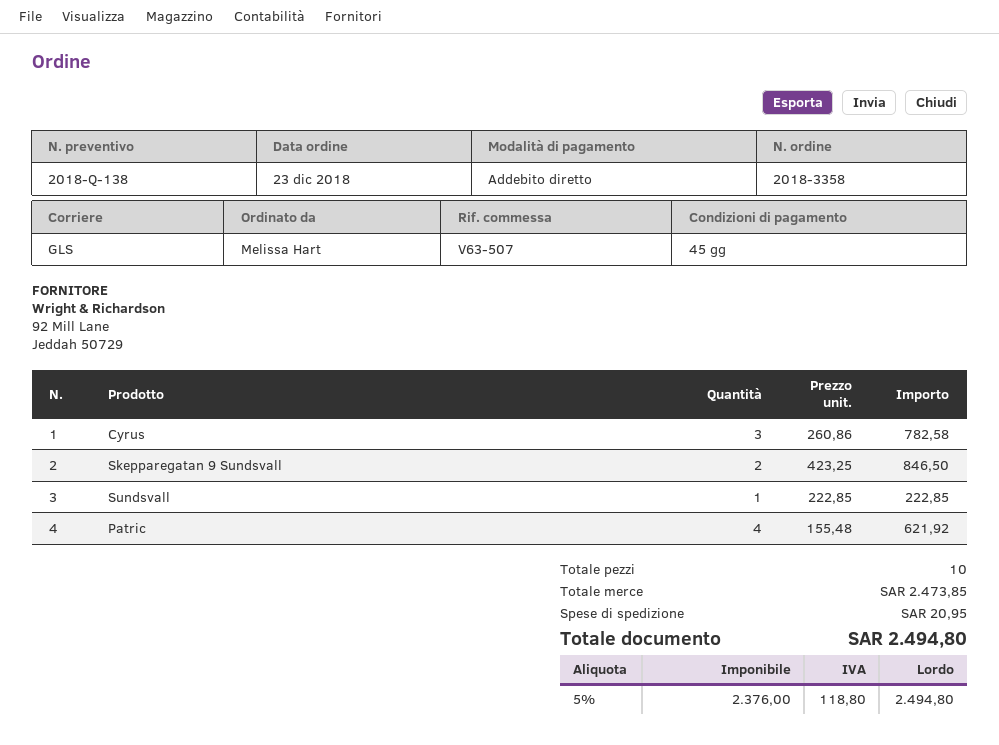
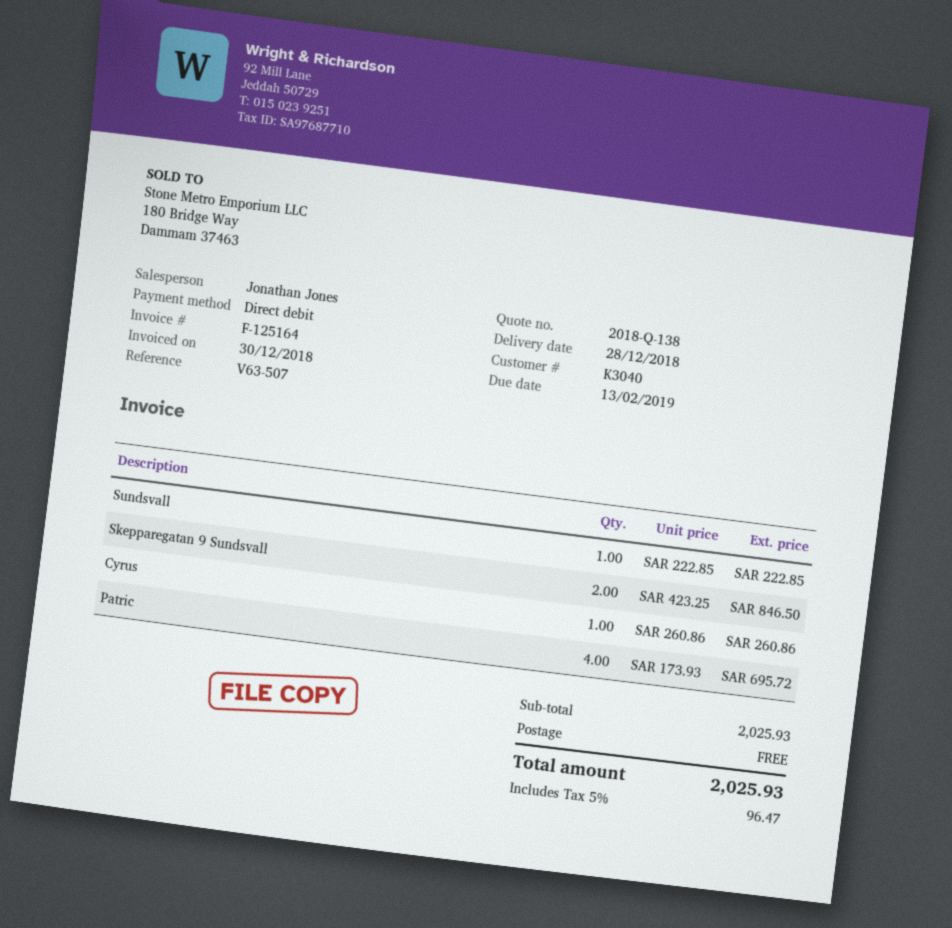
Cyrus: 3 x 260.86 = 782.58 -> 1 x 260.86 = 260.86
Patric: 4 x 155.48 = 621.92 -> 4 x 173.93 = 695.72
subtotal: 2473.85 -> 2025.93
shipping: 20.95 -> 0.00
tax: 5% = 118.80 -> 5% = 96.47
total: 2494.80 -> 2025.93

